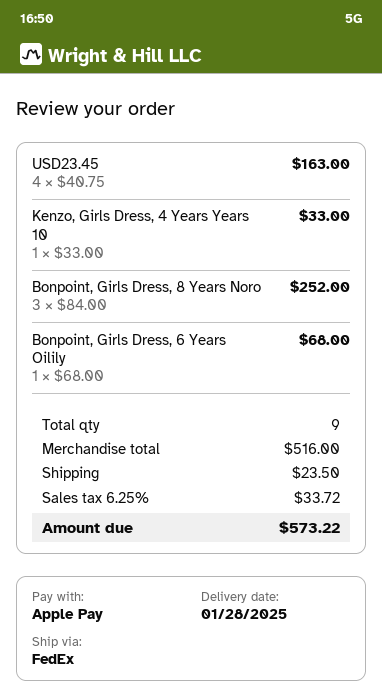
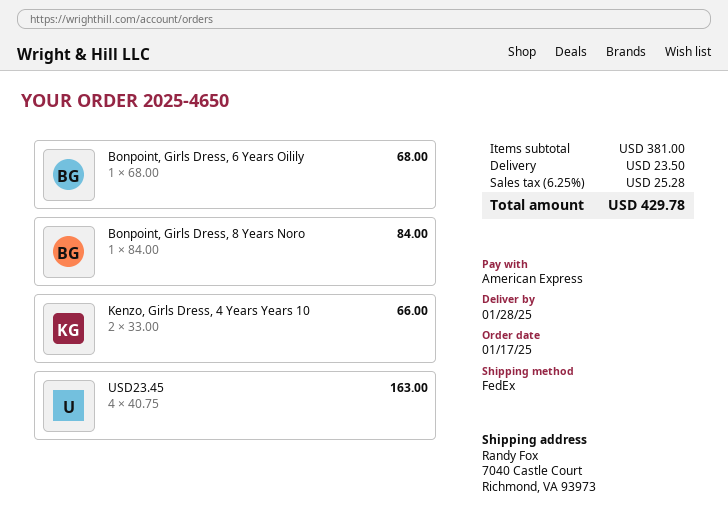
payment method: Apple Pay -> American Express
Kenzo, Girls Dress, 4 Years Years 10: 1 x 33.00 = 33.00 -> 2 x 33.00 = 66.00
Bonpoint, Girls Dress, 8 Years Noro: 3 x 84.00 = 252.00 -> 1 x 84.00 = 84.00
subtotal: 516.00 -> 381.00
tax: 6.25% = 33.72 -> 6.25% = 25.28
total: 573.22 -> 429.78

